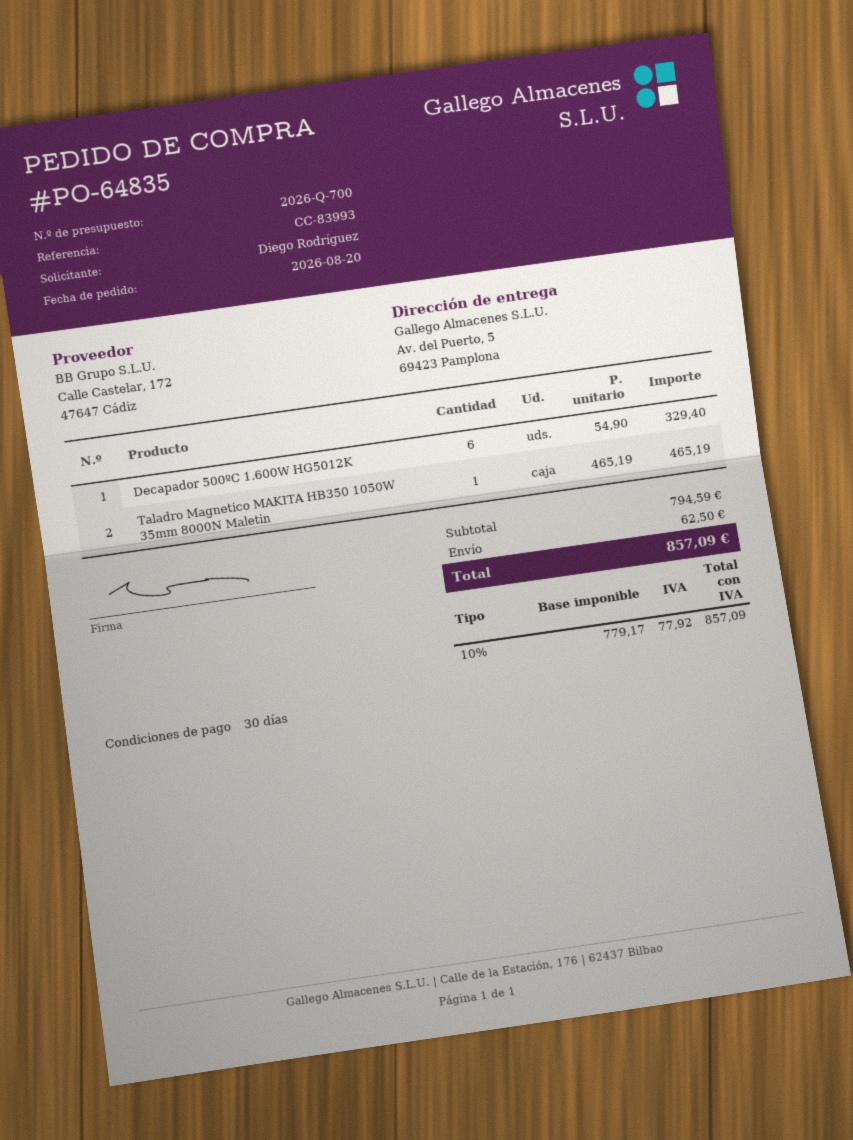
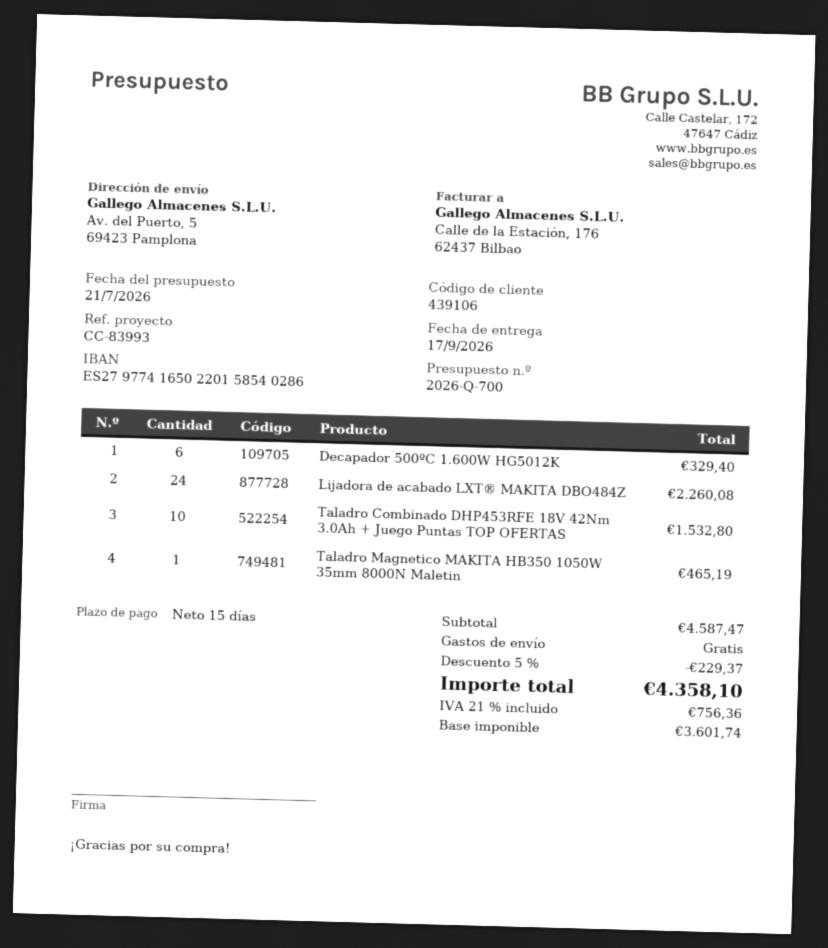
payment terms: 30 days -> 15 days
Lijadora de acabado LXT® MAKITA DBO484Z: none -> 24 for 2260.08
Taladro Combinado DHP453RFE 18V 42Nm 3.0Ah + Juego Puntas TOP OFERTAS: none -> 10 for 1532.80
subtotal: 794.59 -> 4587.47
discount: none -> 5% = 229.37
shipping: 62.50 -> 0.00
net: 779.17 -> 3601.74
tax: 10% = 77.92 -> 21% = 756.36
total: 857.09 -> 4358.10

